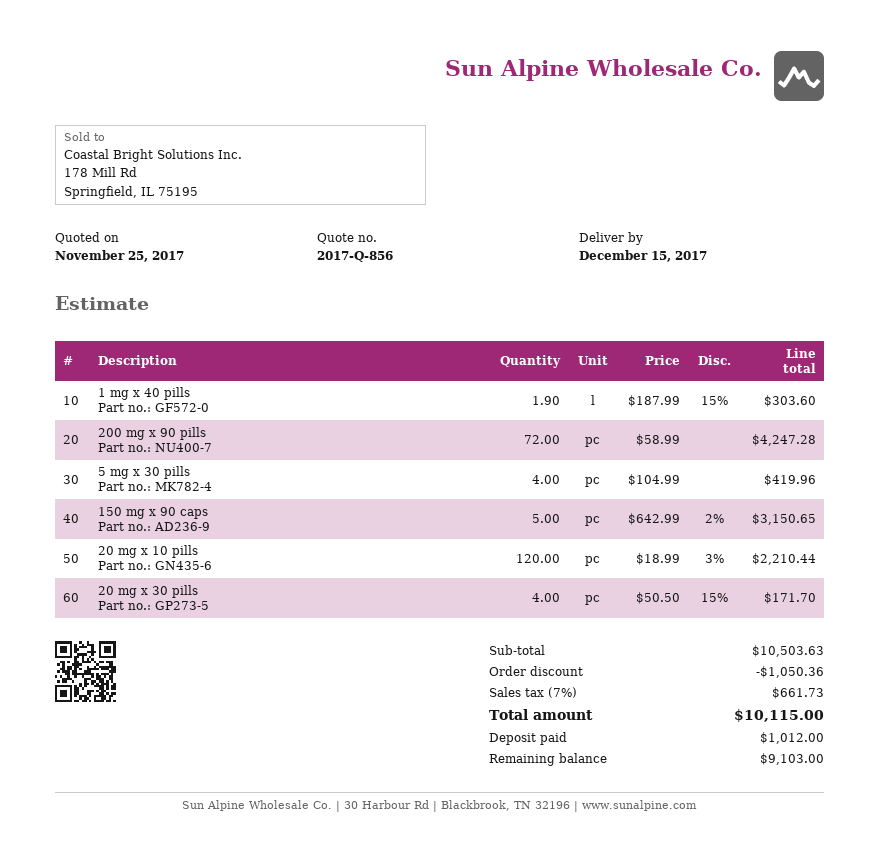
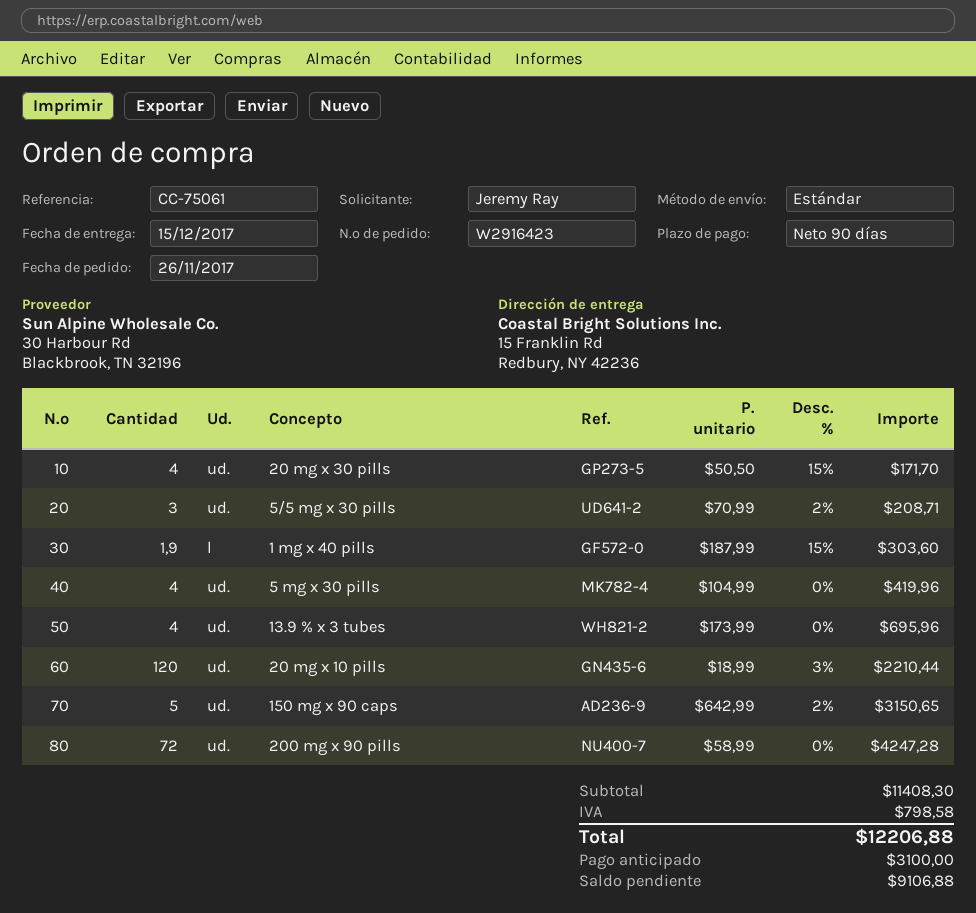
5/5 mg x 30 pills: none -> 3 x 70.99 - 2% = 208.71
13.9 % x 3 tubes: none -> 4 x 173.99 = 695.96
subtotal: 10503.63 -> 11408.30
discount: 1050.36 -> none
tax: 661.73 -> 798.58
total: 10115.00 -> 12206.88
deposit: 1012.00 -> 3100.00
balance: 9103.00 -> 9106.88

